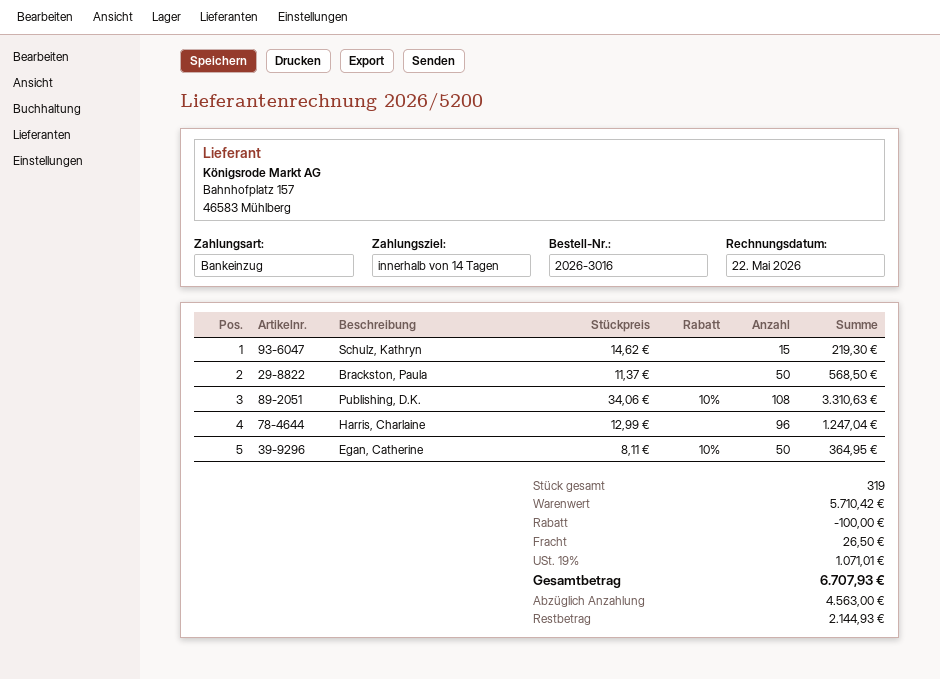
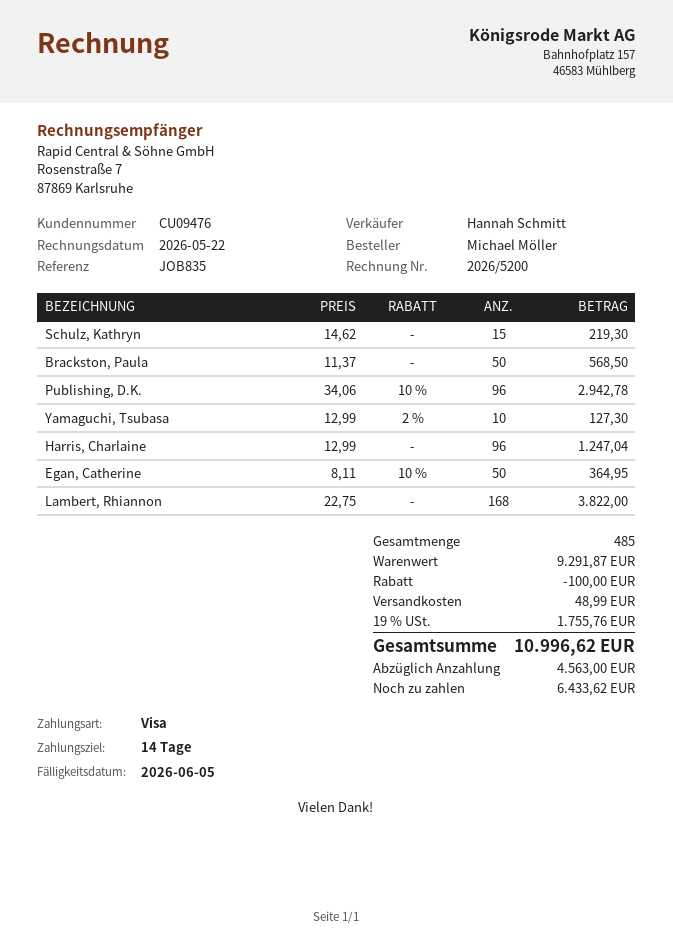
payment method: direct debit -> Visa
Publishing, D.K.: 108 x 34.06 - 10% = 3310.63 -> 96 x 34.06 - 10% = 2942.78
Yamaguchi, Tsubasa: none -> 10 x 12.99 - 2% = 127.30
Lambert, Rhiannon: none -> 168 x 22.75 = 3822.00
total quantity: 319 -> 485
subtotal: 5710.42 -> 9291.87
shipping: 26.50 -> 48.99
tax: 19% = 1071.01 -> 19% = 1755.76
total: 6707.93 -> 10996.62
balance: 2144.93 -> 6433.62

